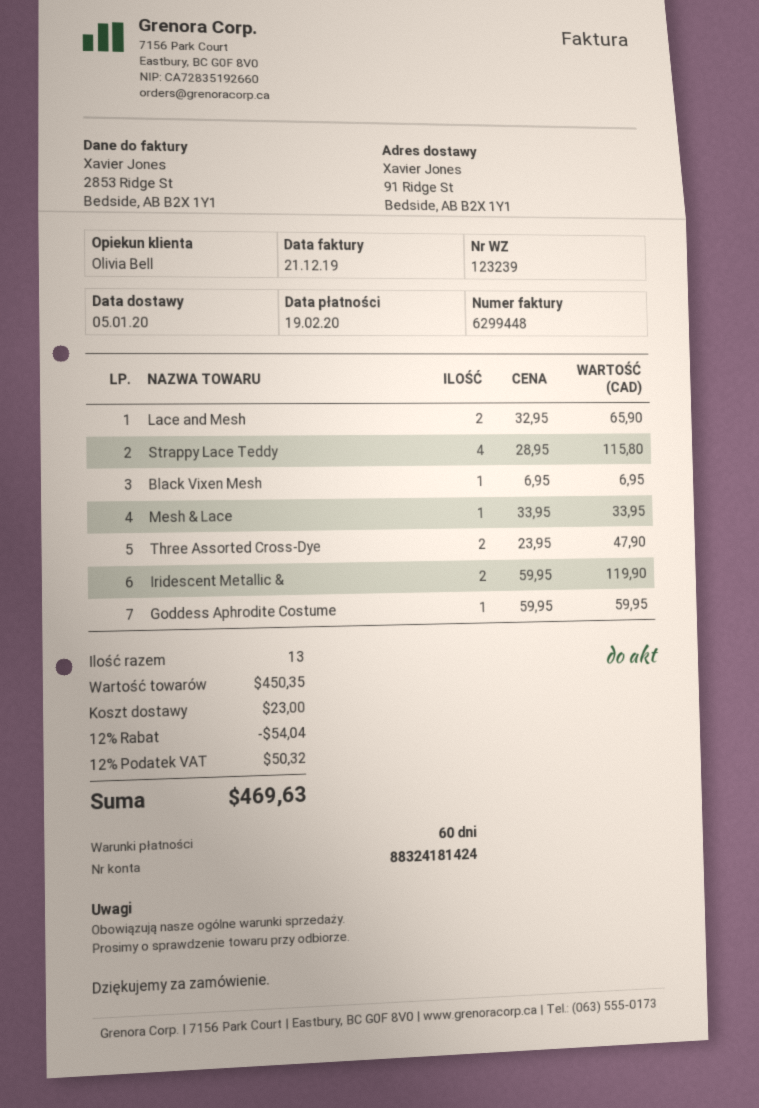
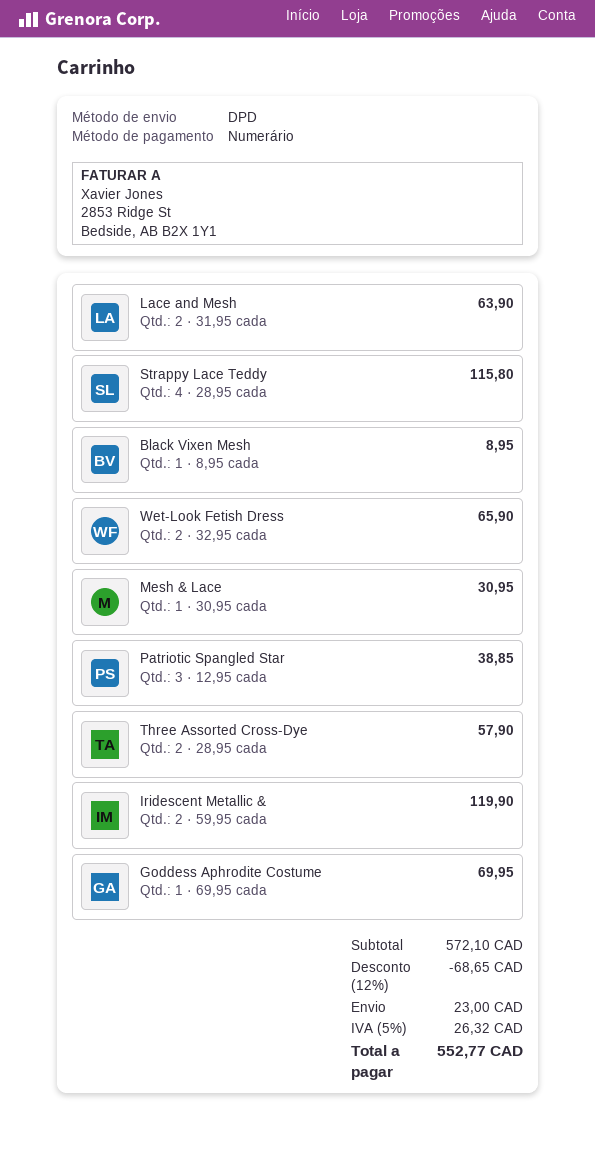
Lace and Mesh: 2 x 32.95 = 65.90 -> 2 x 31.95 = 63.90
Black Vixen Mesh: 1 x 6.95 = 6.95 -> 1 x 8.95 = 8.95
Mesh & Lace: 1 x 33.95 = 33.95 -> 1 x 30.95 = 30.95
Three Assorted Cross-Dye: 2 x 23.95 = 47.90 -> 2 x 28.95 = 57.90
Goddess Aphrodite Costume: 1 x 59.95 = 59.95 -> 1 x 69.95 = 69.95
Wet-Look Fetish Dress: none -> 2 x 32.95 = 65.90
Patriotic Spangled Star: none -> 3 x 12.95 = 38.85
subtotal: 450.35 -> 572.10
discount: 12% = 54.04 -> 12% = 68.65
tax: 12% = 50.32 -> 5% = 26.32
total: 469.63 -> 552.77

